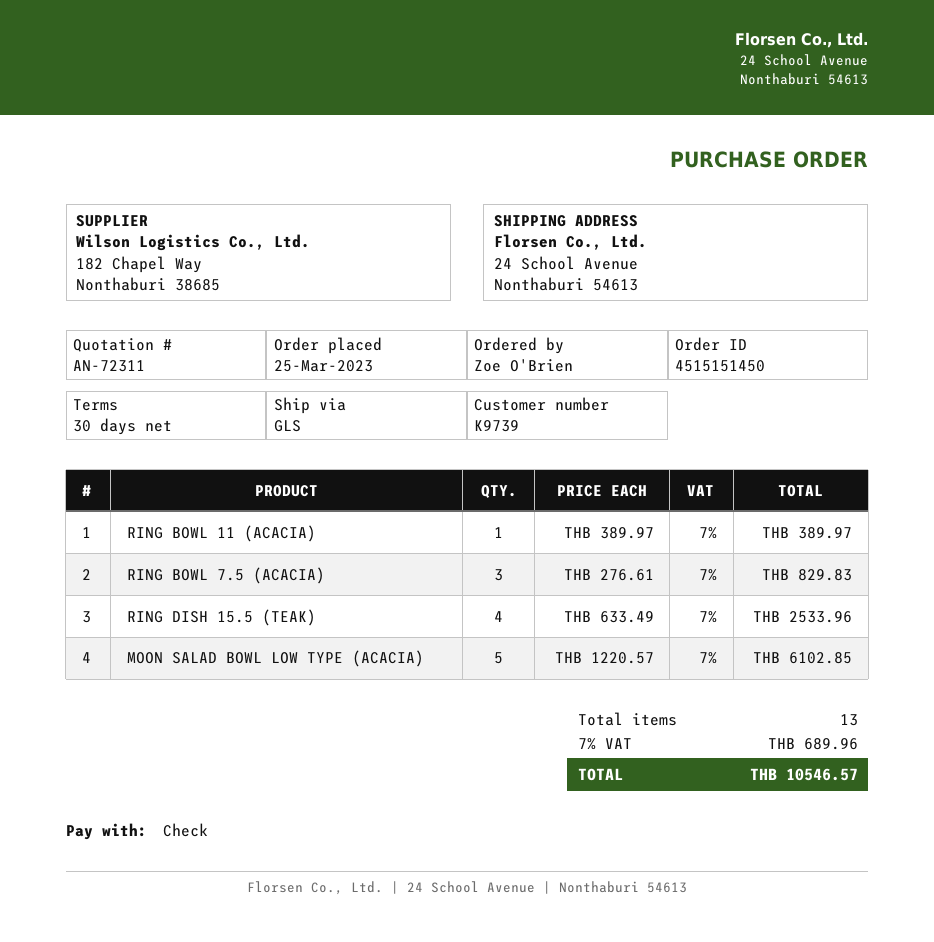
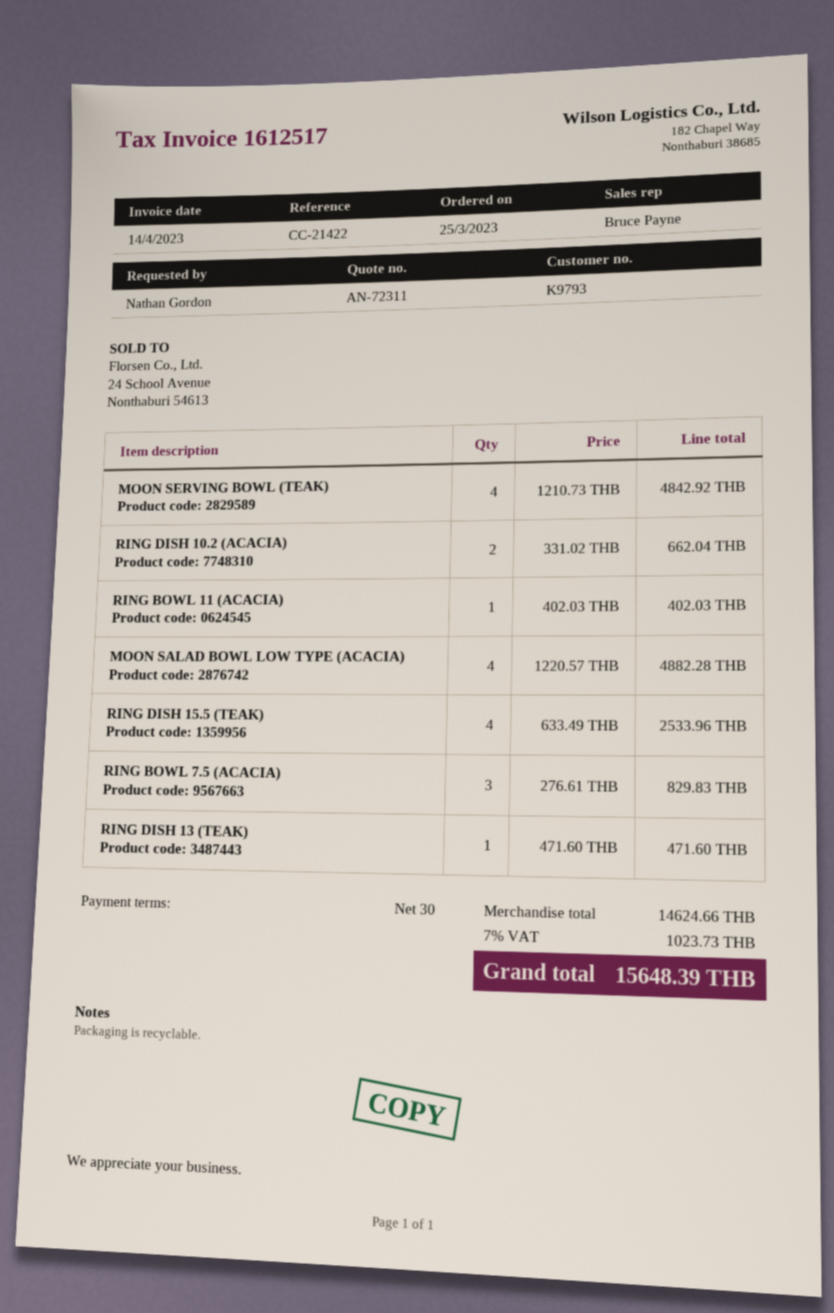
customer number: K9739 -> K9793
ordered by: Zoe O'Brien -> Nathan Gordon
RING BOWL 11 (ACACIA): 1 x 389.97 = 389.97 -> 1 x 402.03 = 402.03
MOON SALAD BOWL LOW TYPE (ACACIA): 5 x 1220.57 = 6102.85 -> 4 x 1220.57 = 4882.28
MOON SERVING BOWL (TEAK): none -> 4 x 1210.73 = 4842.92
RING DISH 10.2 (ACACIA): none -> 2 x 331.02 = 662.04
RING DISH 13 (TEAK): none -> 1 x 471.60 = 471.60
tax: 7% = 689.96 -> 7% = 1023.73
total: 10546.57 -> 15648.39

